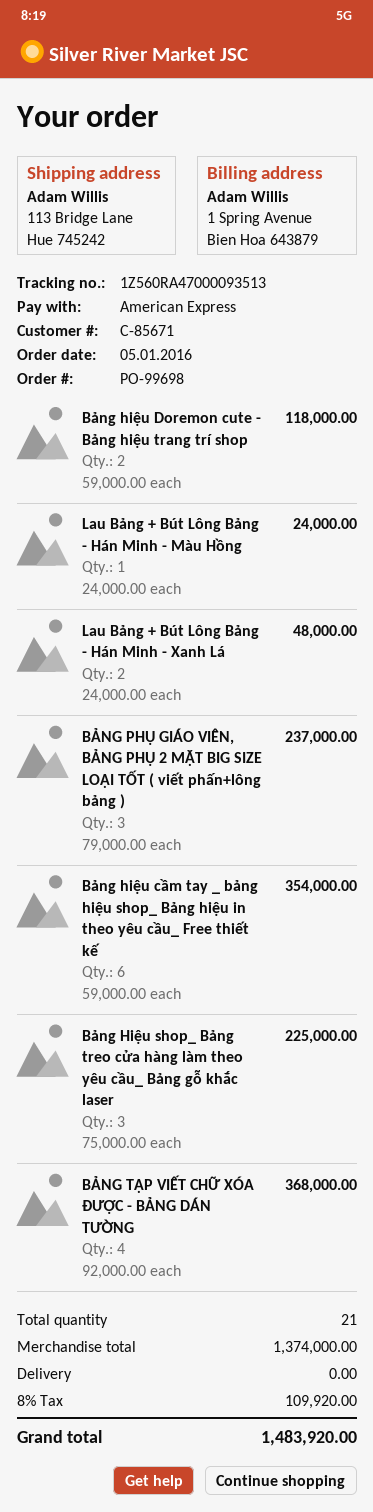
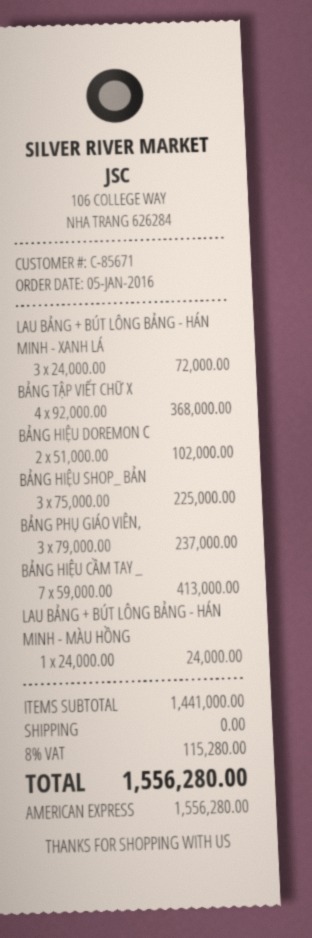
Bảng hiệu Doremon cute - Bảng hiệu trang trí shop: 2 x 59000.00 = 118000.00 -> 2 x 51000.00 = 102000.00
Lau Bảng + Bút Lông Bảng - Hán Minh - Xanh Lá: 2 x 24000.00 = 48000.00 -> 3 x 24000.00 = 72000.00
Bảng hiệu cầm tay _ bảng hiệu shop_ Bảng hiệu in theo yêu cầu_ Free thiết kế: 6 x 59000.00 = 354000.00 -> 7 x 59000.00 = 413000.00
subtotal: 1374000.00 -> 1441000.00
tax: 8% = 109920.00 -> 8% = 115280.00
total: 1483920.00 -> 1556280.00

